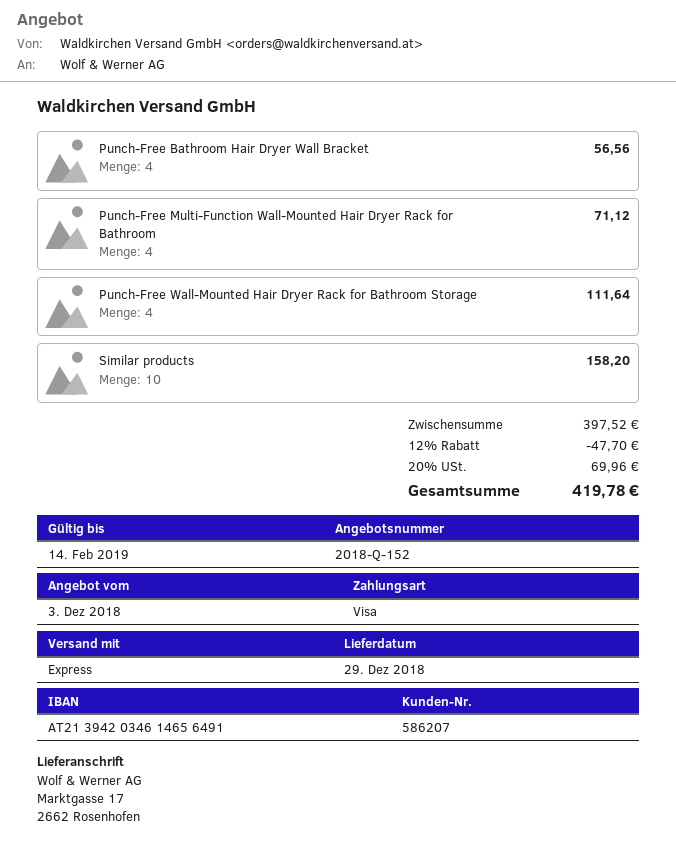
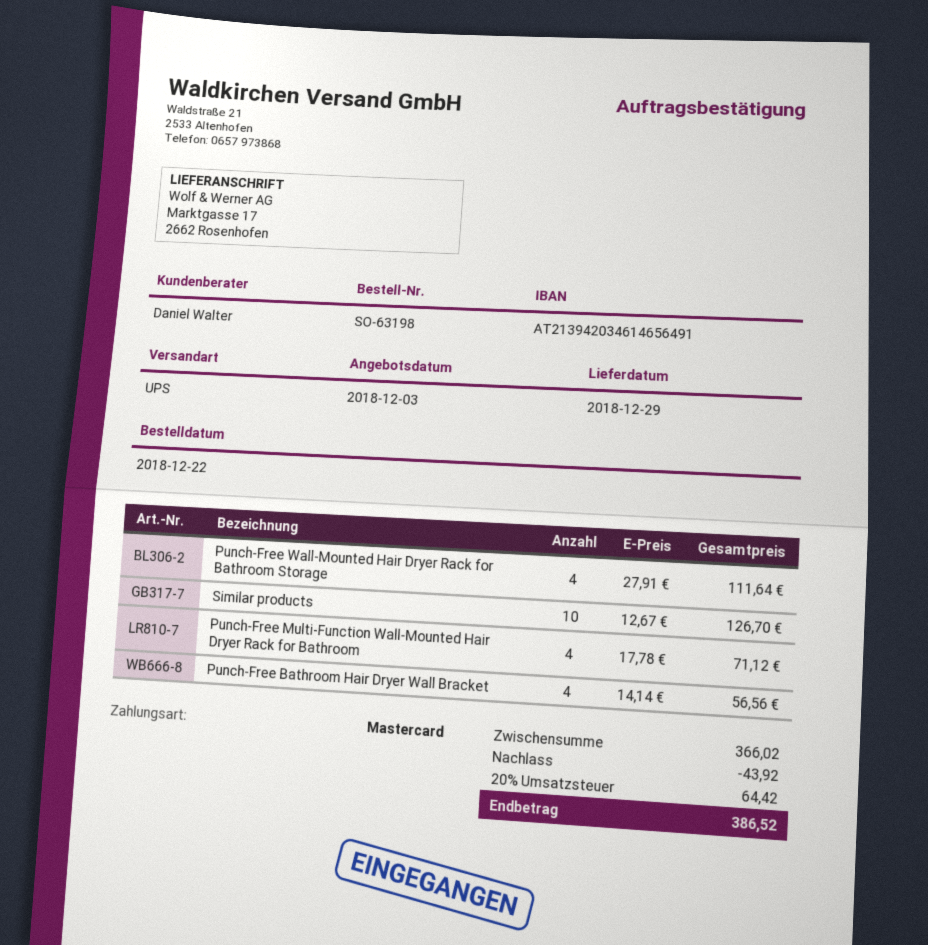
payment method: Visa -> Mastercard
shipping method: express -> UPS
Similar products: 10 for 158.20 -> 10 for 126.70
subtotal: 397.52 -> 366.02
discount: 47.70 -> 43.92
tax: 20% = 69.96 -> 20% = 64.42
total: 419.78 -> 386.52

